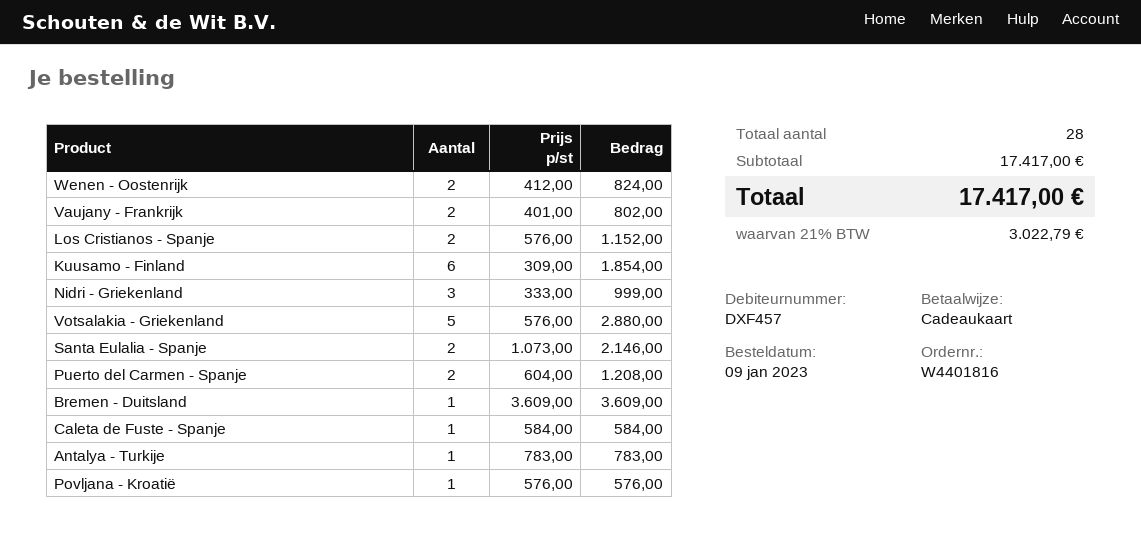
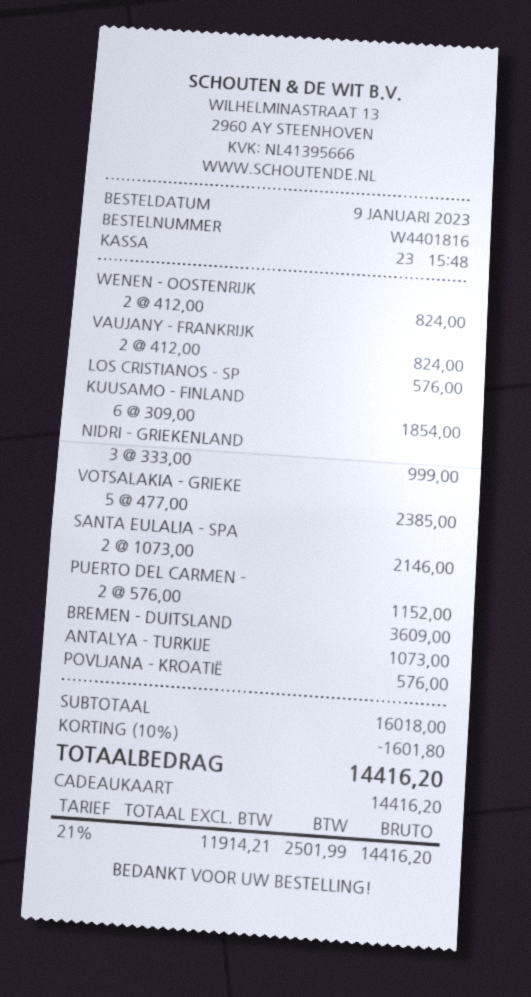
Vaujany - Frankrijk: 2 x 401.00 = 802.00 -> 2 x 412.00 = 824.00
Los Cristianos - Spanje: 2 x 576.00 = 1152.00 -> 1 x 576.00 = 576.00
Votsalakia - Griekenland: 5 x 576.00 = 2880.00 -> 5 x 477.00 = 2385.00
Puerto del Carmen - Spanje: 2 x 604.00 = 1208.00 -> 2 x 576.00 = 1152.00
Caleta de Fuste - Spanje: 1 x 584.00 = 584.00 -> none
Antalya - Turkije: 1 x 783.00 = 783.00 -> 1 x 1073.00 = 1073.00
subtotal: 17417.00 -> 16018.00
discount: none -> 10% = 1601.80
tax: 21% = 3022.79 -> 21% = 2501.99
total: 17417.00 -> 14416.20

